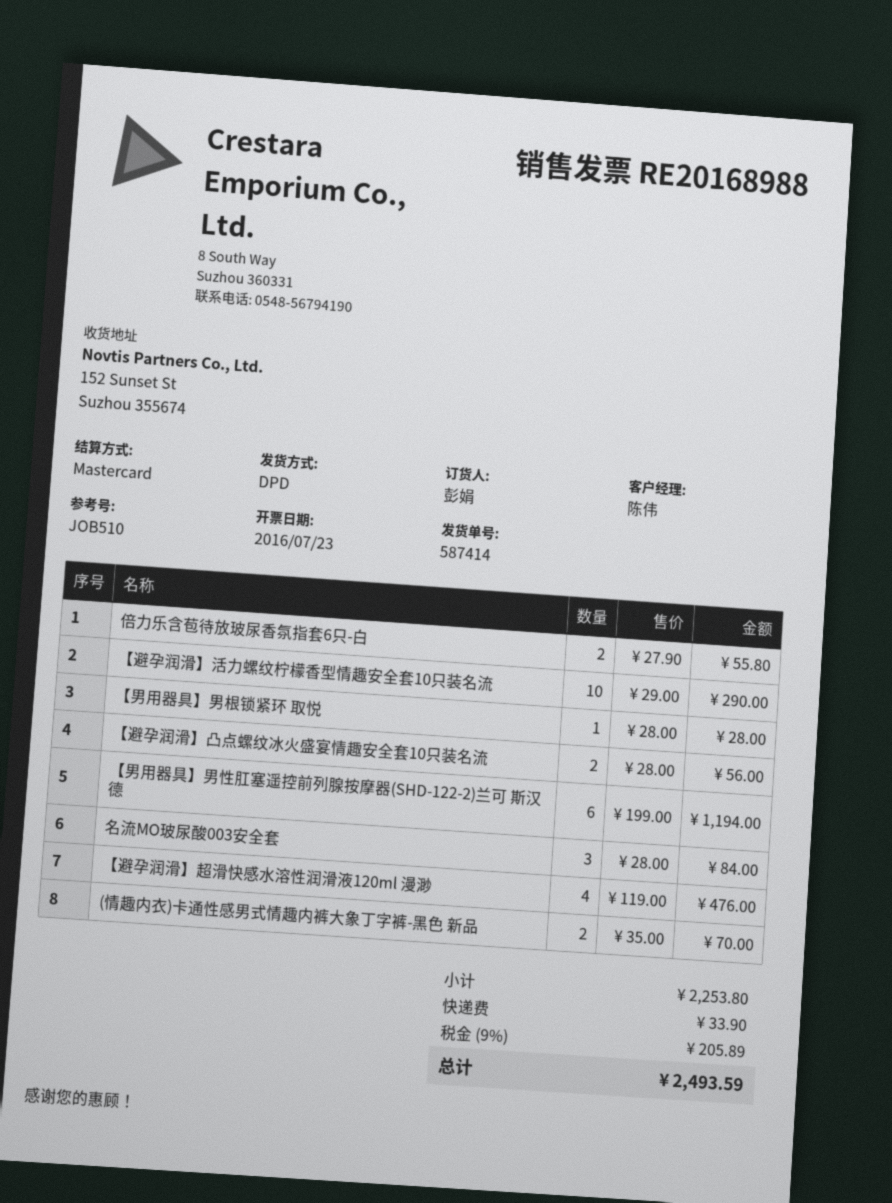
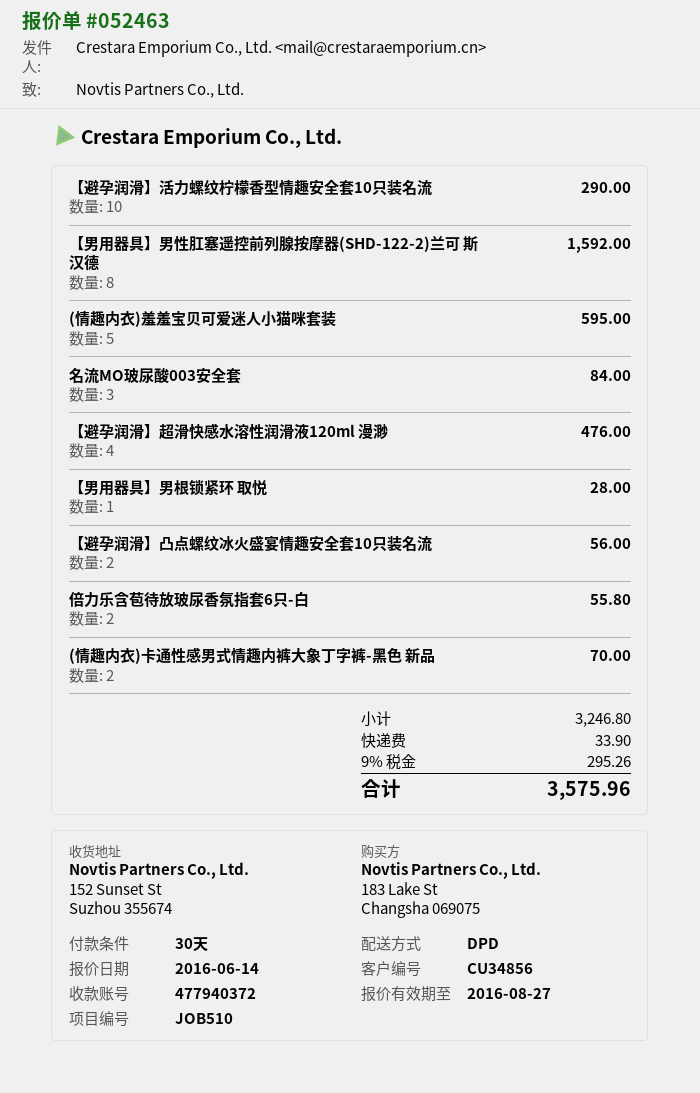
【男用器具】男性肛塞遥控前列腺按摩器(SHD-122-2)兰可 斯汉德: 6 for 1194.00 -> 8 for 1592.00
(情趣内衣)羞羞宝贝可爱迷人小猫咪套装: none -> 5 for 595.00
subtotal: 2253.80 -> 3246.80
tax: 9% = 205.89 -> 9% = 295.26
total: 2493.59 -> 3575.96

